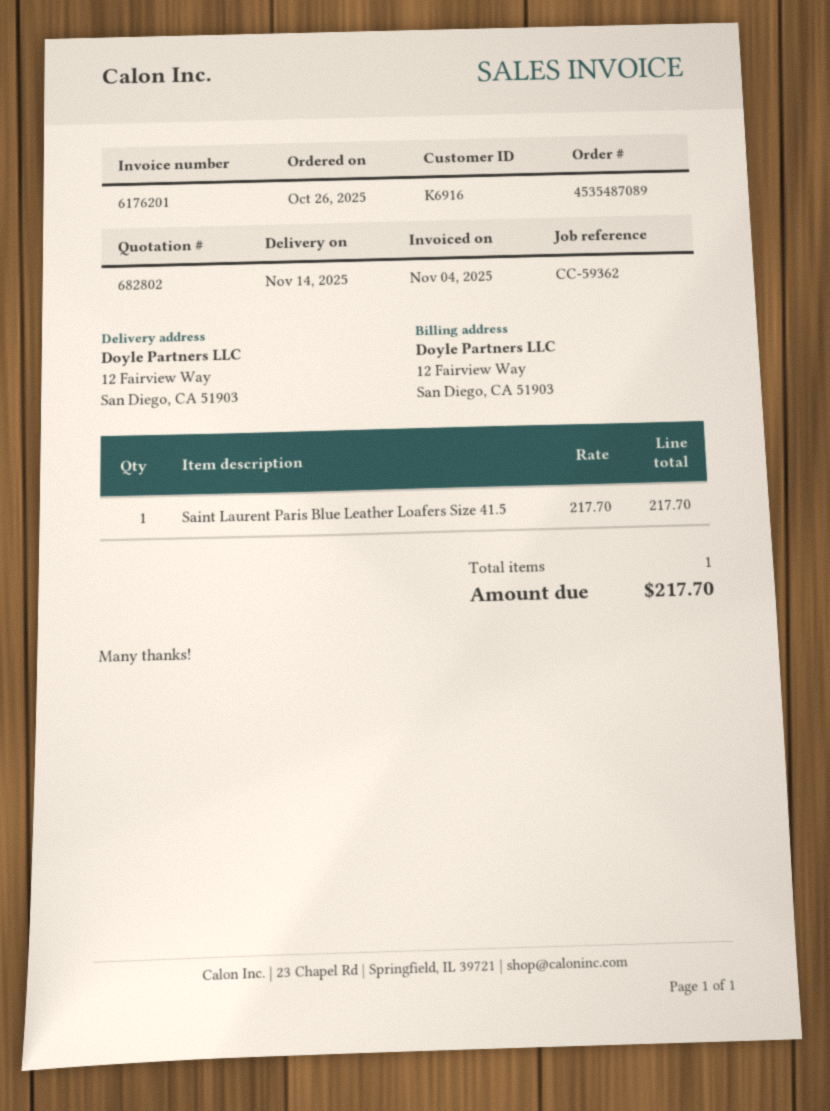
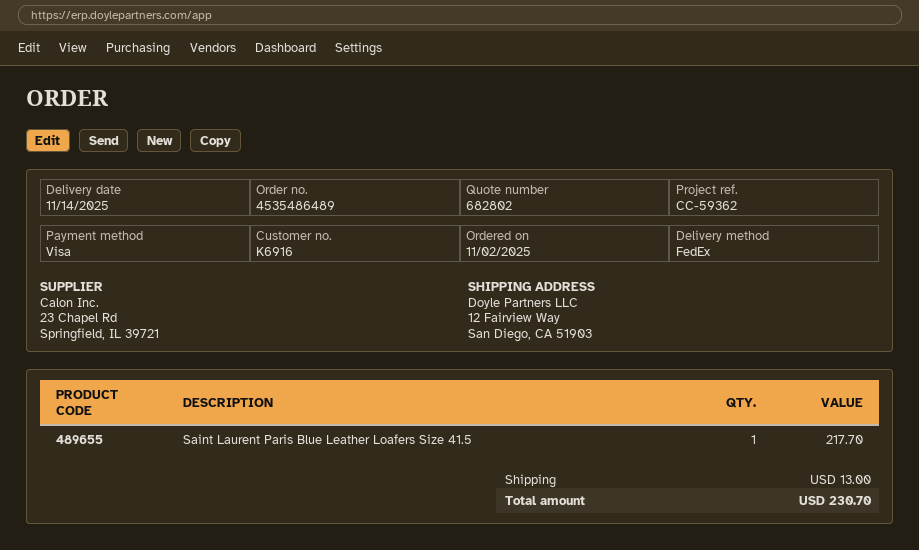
order number: 4535487089 -> 4535486489
order date: 2025-10-26 -> 2025-11-02
shipping: none -> 13.00
total: 217.70 -> 230.70

